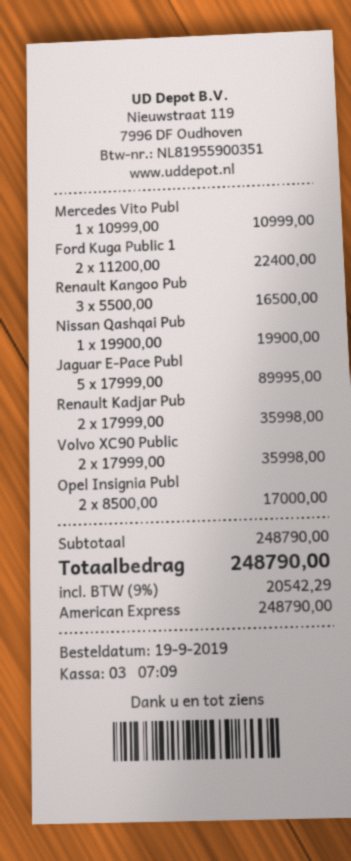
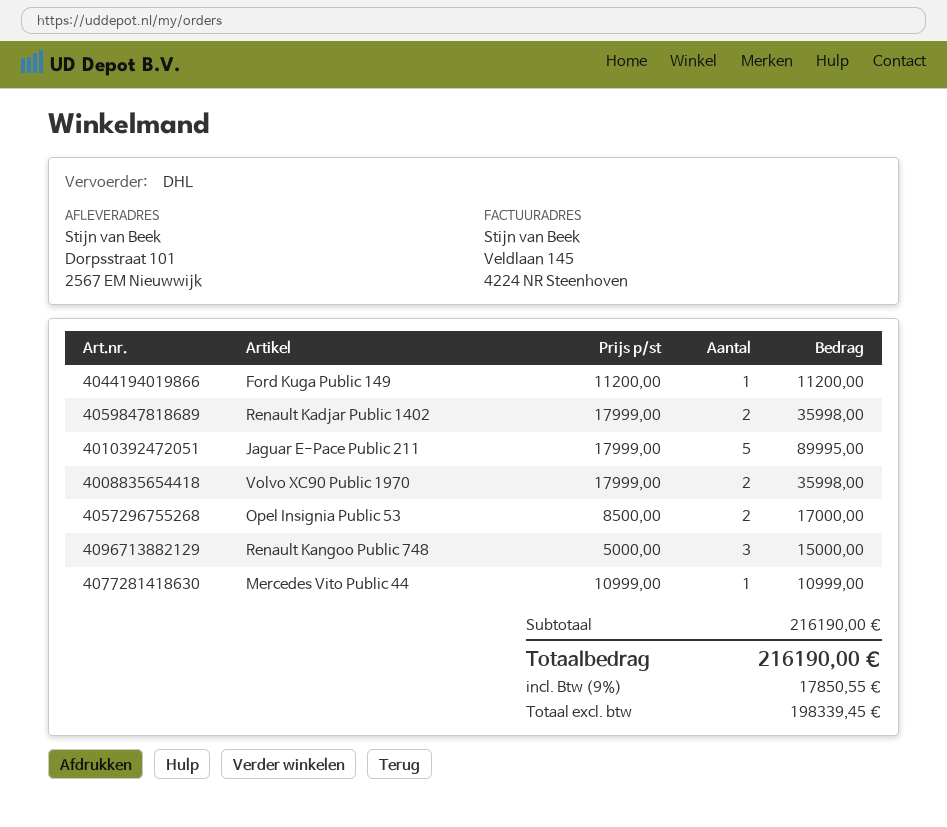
Ford Kuga Public 1: 2 x 11200.00 = 22400.00 -> 1 x 11200.00 = 11200.00
Renault Kangoo Pub: 3 x 5500.00 = 16500.00 -> 3 x 5000.00 = 15000.00
Nissan Qashqai Pub: 1 x 19900.00 = 19900.00 -> none
subtotal: 248790.00 -> 216190.00
tax: 9% = 20542.29 -> 9% = 17850.55
total: 248790.00 -> 216190.00

